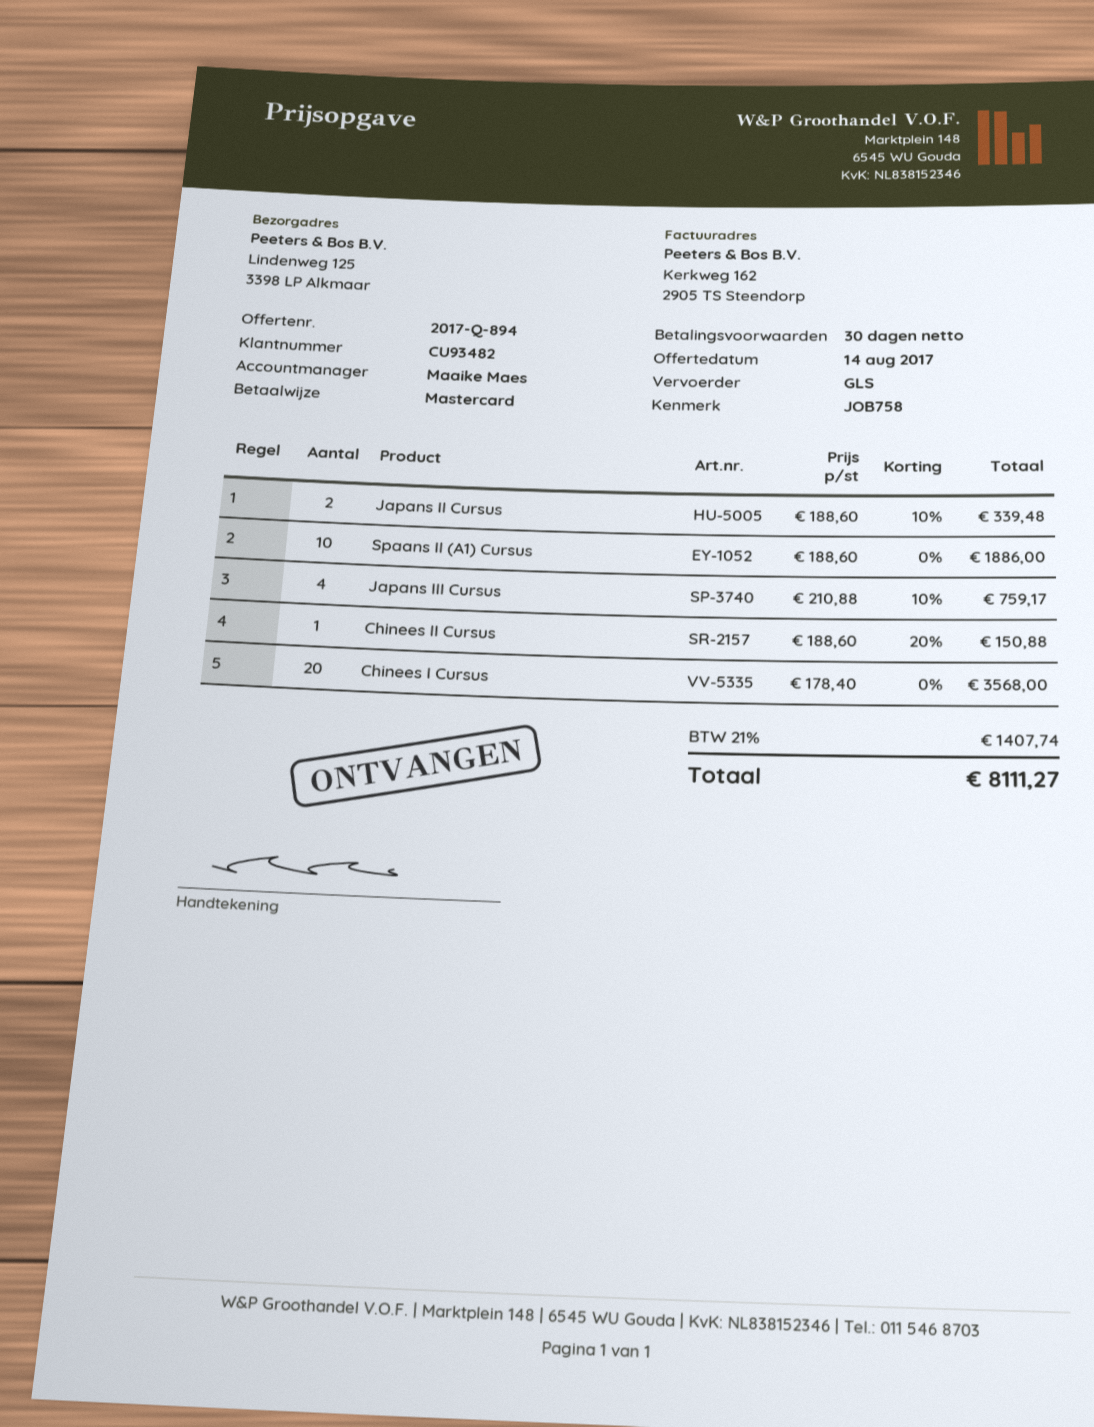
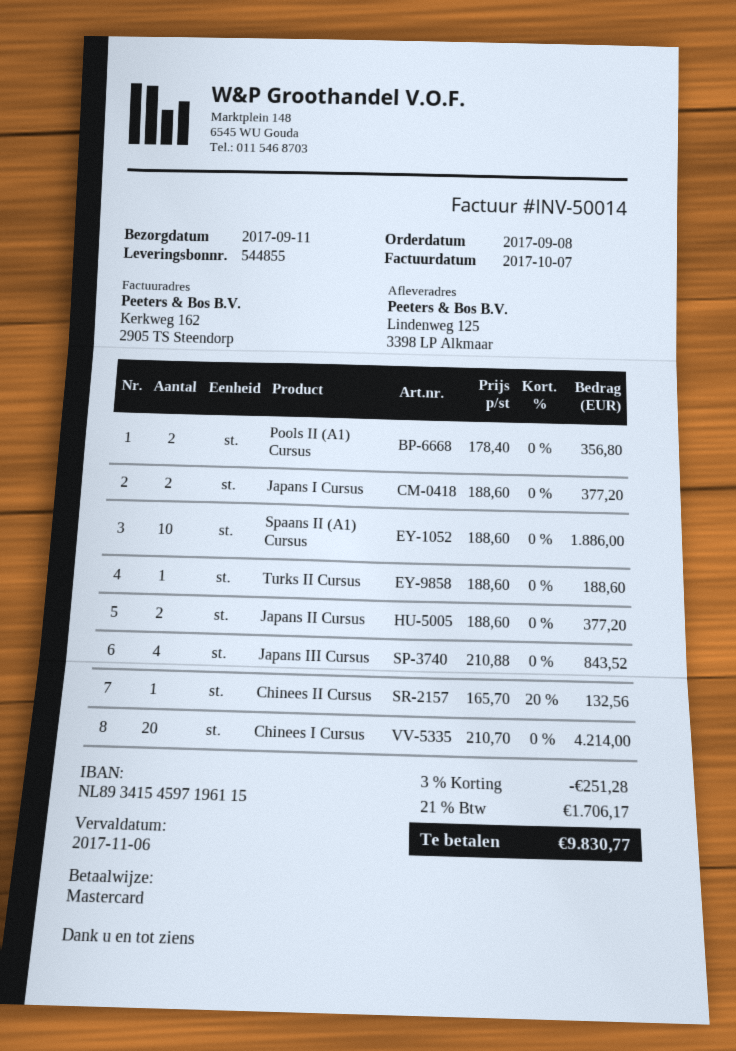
Japans II Cursus: 2 x 188.60 - 10% = 339.48 -> 2 x 188.60 = 377.20
Japans III Cursus: 4 x 210.88 - 10% = 759.17 -> 4 x 210.88 = 843.52
Chinees II Cursus: 1 x 188.60 - 20% = 150.88 -> 1 x 165.70 - 20% = 132.56
Chinees I Cursus: 20 x 178.40 = 3568.00 -> 20 x 210.70 = 4214.00
Pools II (A1) Cursus: none -> 2 x 178.40 = 356.80
Japans I Cursus: none -> 2 x 188.60 = 377.20
Turks II Cursus: none -> 1 x 188.60 = 188.60
discount: none -> 3% = 251.28
tax: 21% = 1407.74 -> 21% = 1706.17
total: 8111.27 -> 9830.77

